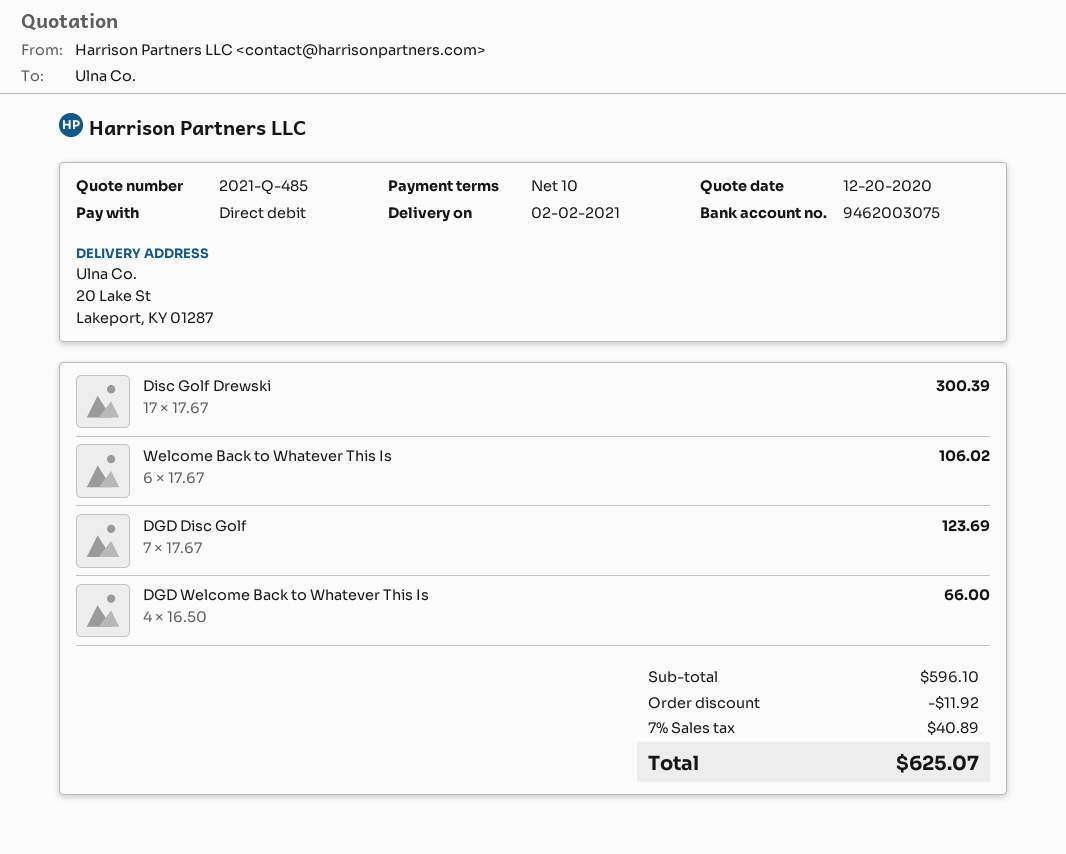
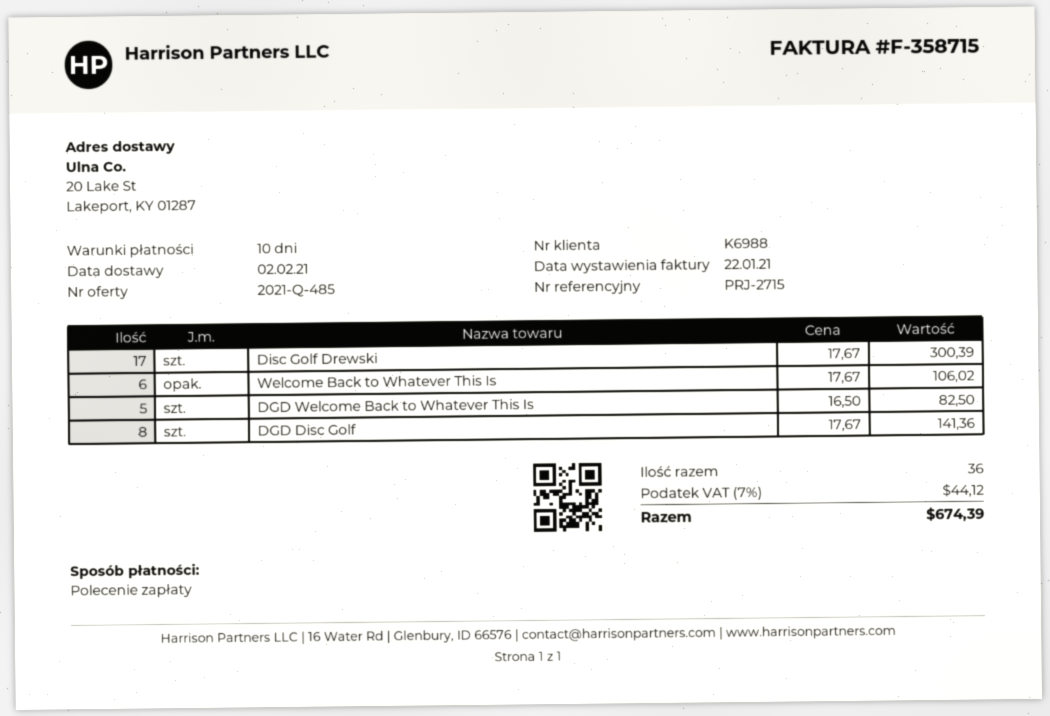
DGD Disc Golf: 7 x 17.67 = 123.69 -> 8 x 17.67 = 141.36
DGD Welcome Back to Whatever This Is: 4 x 16.50 = 66.00 -> 5 x 16.50 = 82.50
discount: 11.92 -> none
tax: 7% = 40.89 -> 7% = 44.12
total: 625.07 -> 674.39

